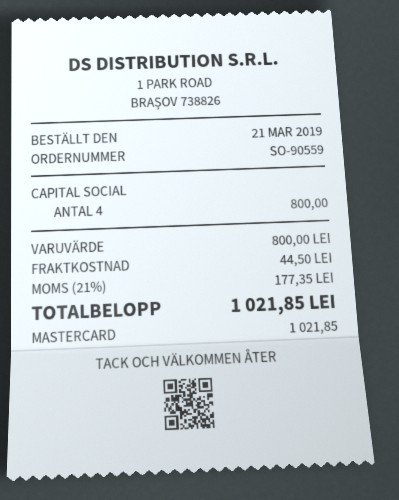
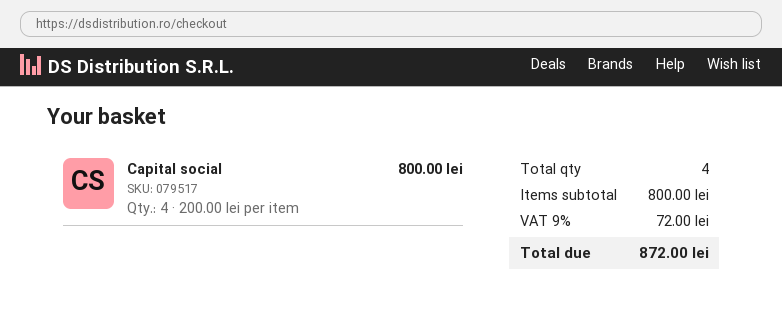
shipping: 44.50 -> none
tax: 21% = 177.35 -> 9% = 72.00
total: 1021.85 -> 872.00

